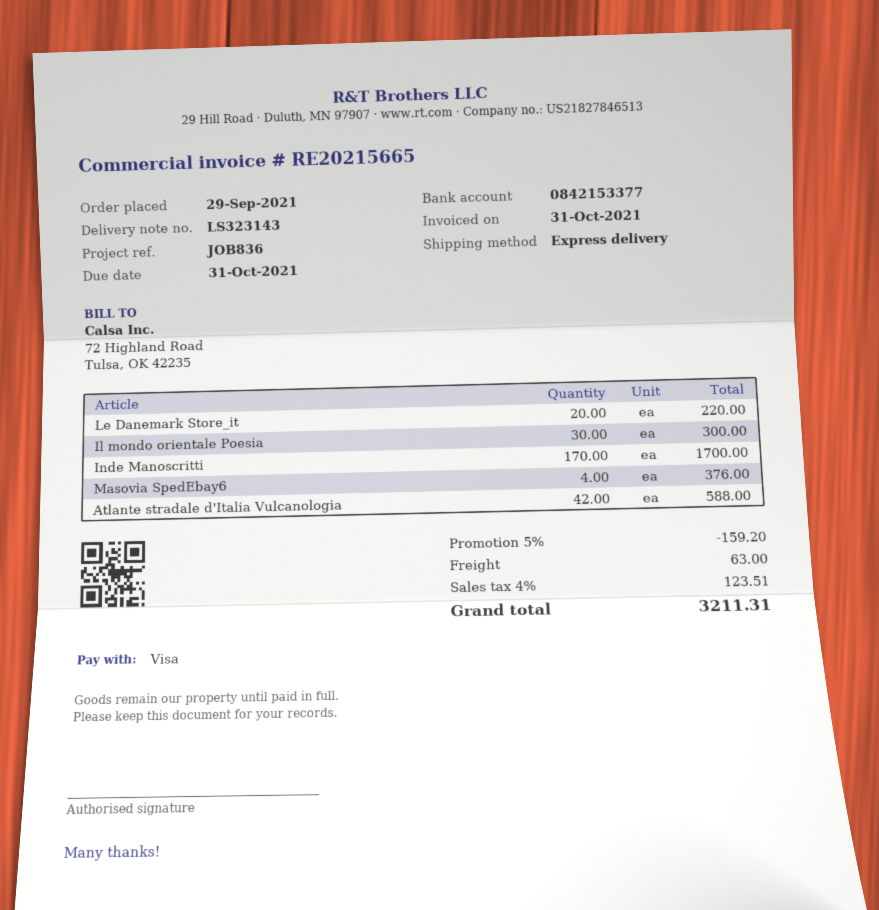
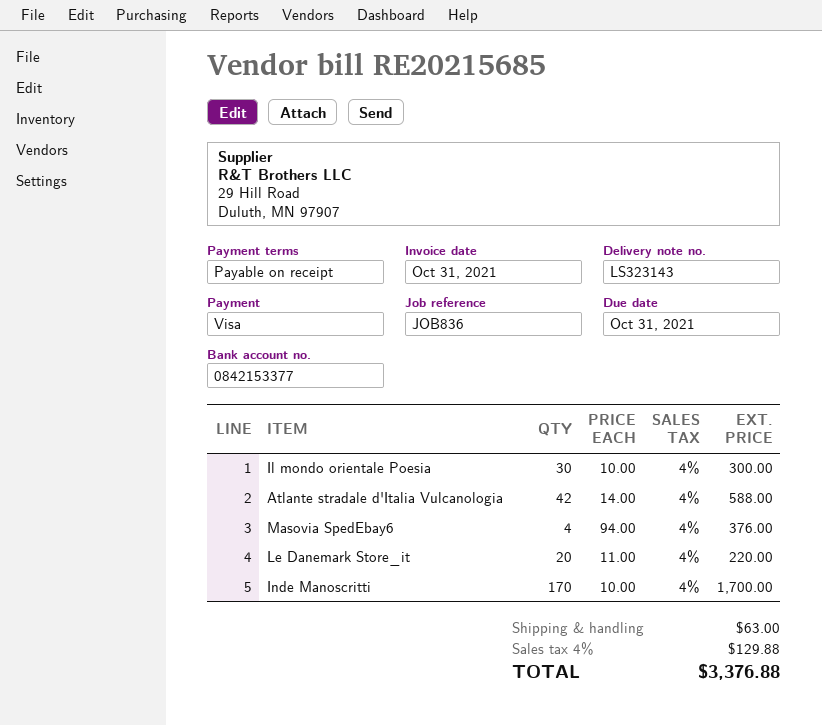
invoice number: RE20215665 -> RE20215685
discount: 5% = 159.20 -> none
tax: 4% = 123.51 -> 4% = 129.88
total: 3211.31 -> 3376.88

